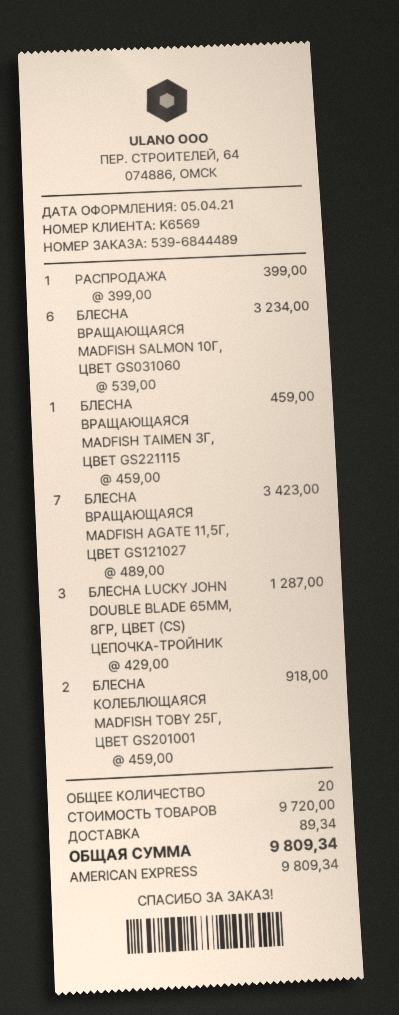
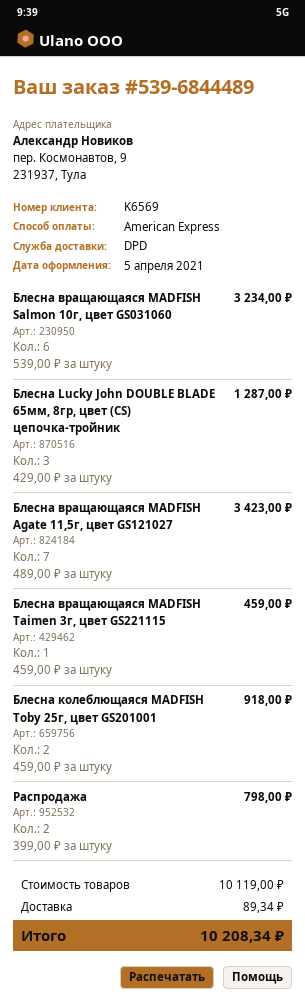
РАСПРОДАЖА: 1 x 399.00 = 399.00 -> 2 x 399.00 = 798.00
subtotal: 9720.00 -> 10119.00
total: 9809.34 -> 10208.34

